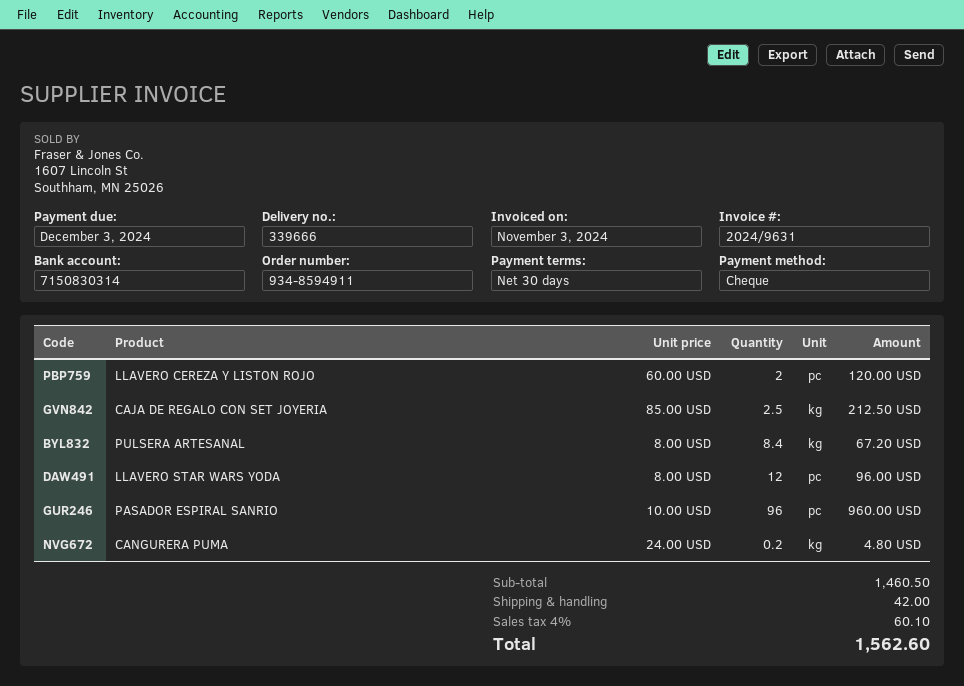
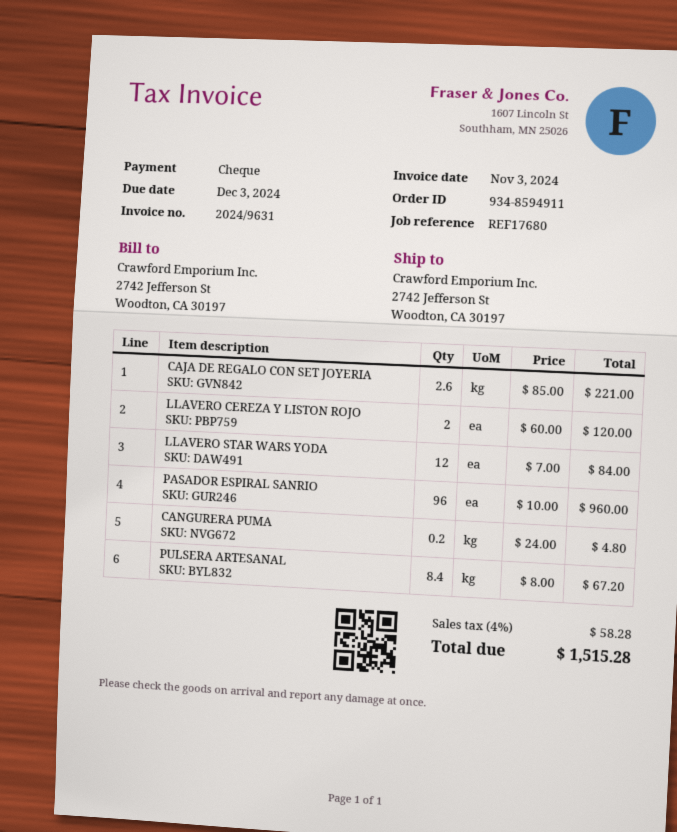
CAJA DE REGALO CON SET JOYERIA: 2.5 x 85.00 = 212.50 -> 2.6 x 85.00 = 221.00
LLAVERO STAR WARS YODA: 12 x 8.00 = 96.00 -> 12 x 7.00 = 84.00
shipping: 42.00 -> none
tax: 4% = 60.10 -> 4% = 58.28
total: 1562.60 -> 1515.28

